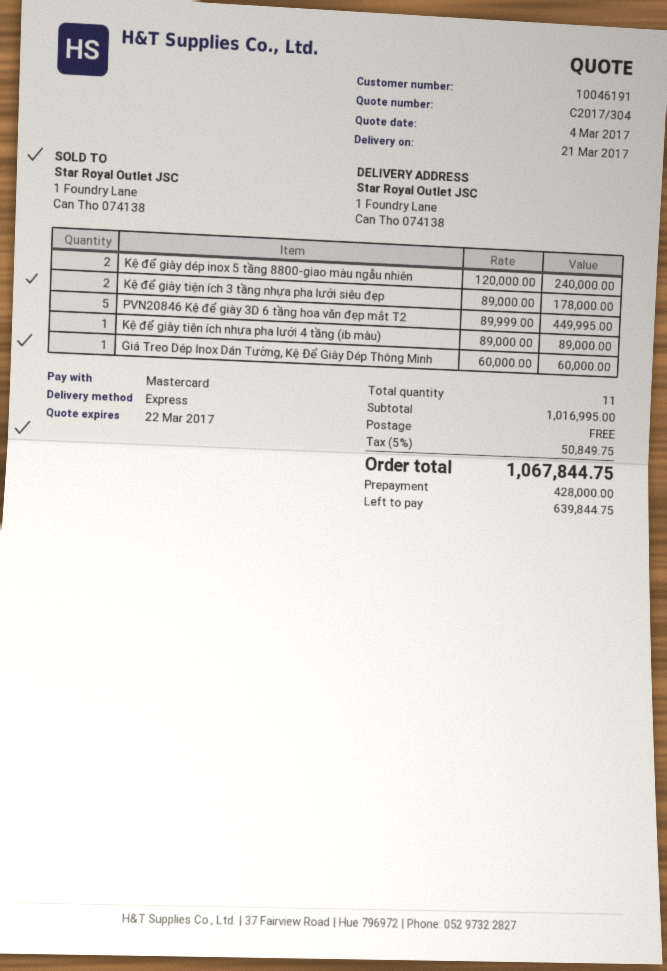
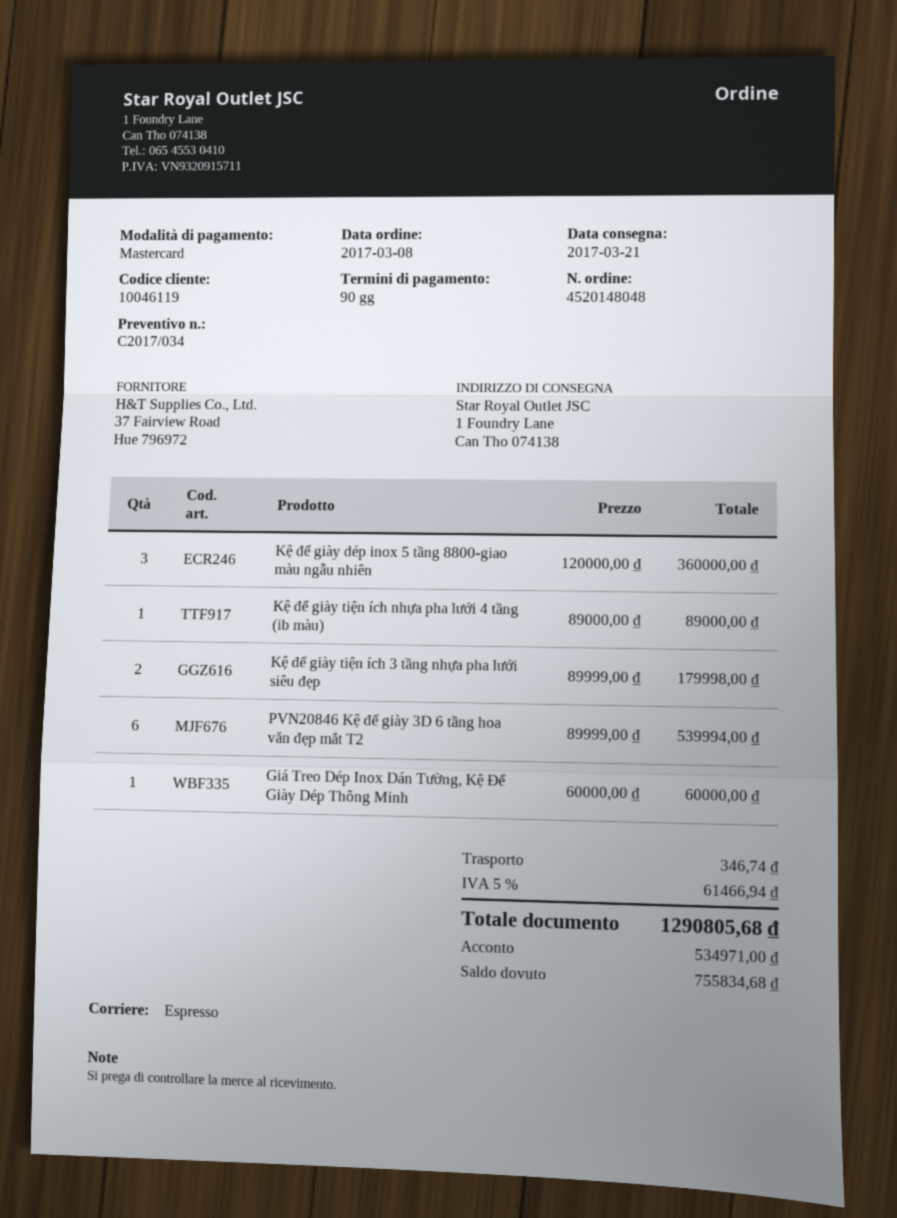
quote number: C2017/304 -> C2017/034
customer number: 10046191 -> 10046119
Kệ để giày dép inox 5 tầng 8800-giao màu ngẫu nhiên: 2 x 120000.00 = 240000.00 -> 3 x 120000.00 = 360000.00
Kệ để giày tiện ích 3 tầng nhựa pha lưới siêu đẹp: 2 x 89000.00 = 178000.00 -> 2 x 89999.00 = 179998.00
PVN20846 Kệ để giày 3D 6 tầng hoa văn đẹp mắt T2: 5 x 89999.00 = 449995.00 -> 6 x 89999.00 = 539994.00
shipping: 0.00 -> 346.74
tax: 5% = 50849.75 -> 5% = 61466.94
total: 1067844.75 -> 1290805.68
deposit: 428000.00 -> 534971.00
balance: 639844.75 -> 755834.68

